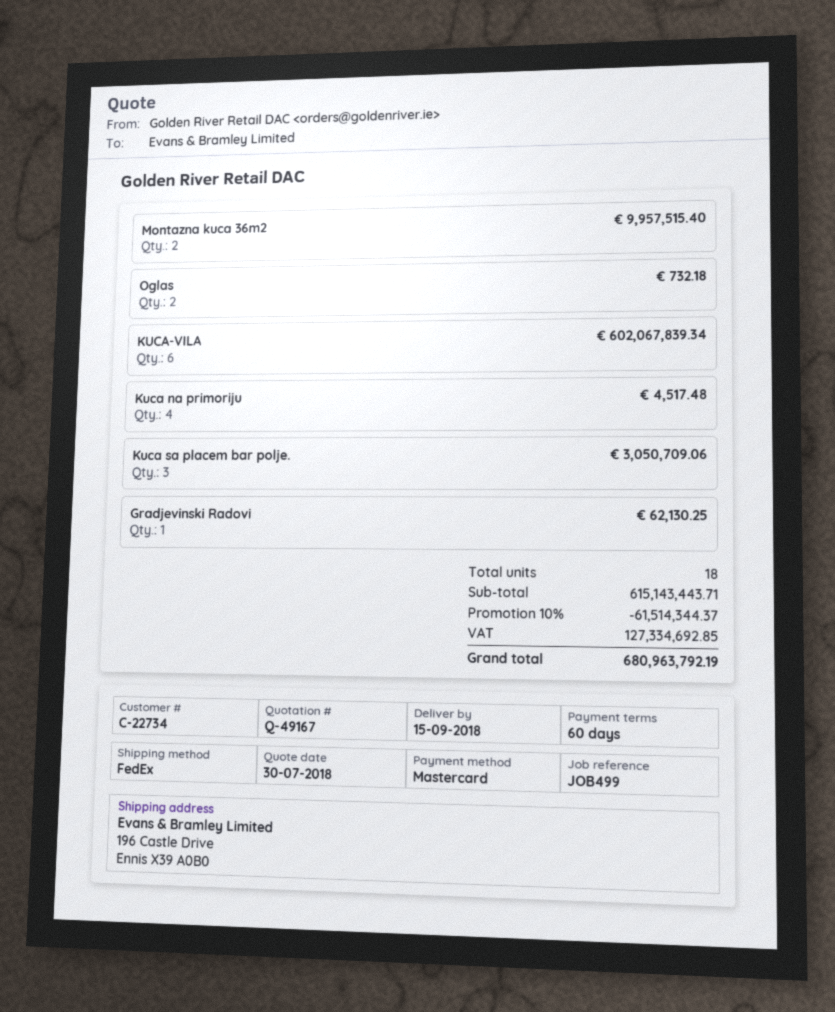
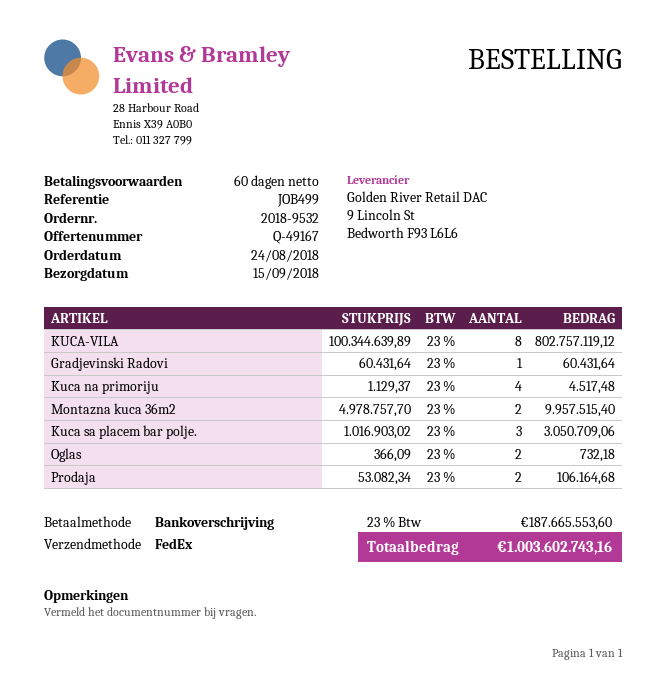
payment method: Mastercard -> bank transfer
KUCA-VILA: 6 for 602067839.34 -> 8 for 802757119.12
Gradjevinski Radovi: 1 for 62130.25 -> 1 for 60431.64
Prodaja: none -> 2 for 106164.68
discount: 10% = 61514344.37 -> none
tax: 127334692.85 -> 187665553.60
total: 680963792.19 -> 1003602743.16

